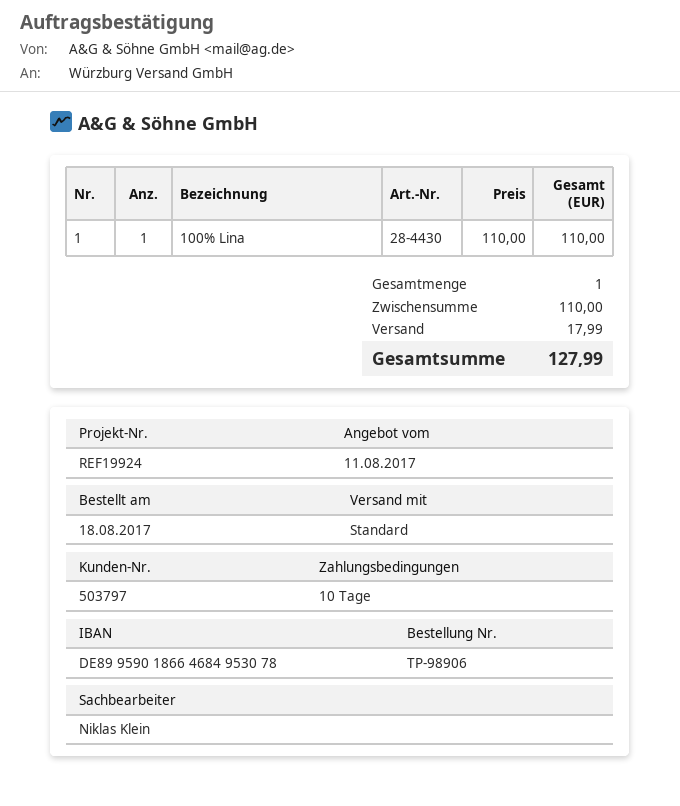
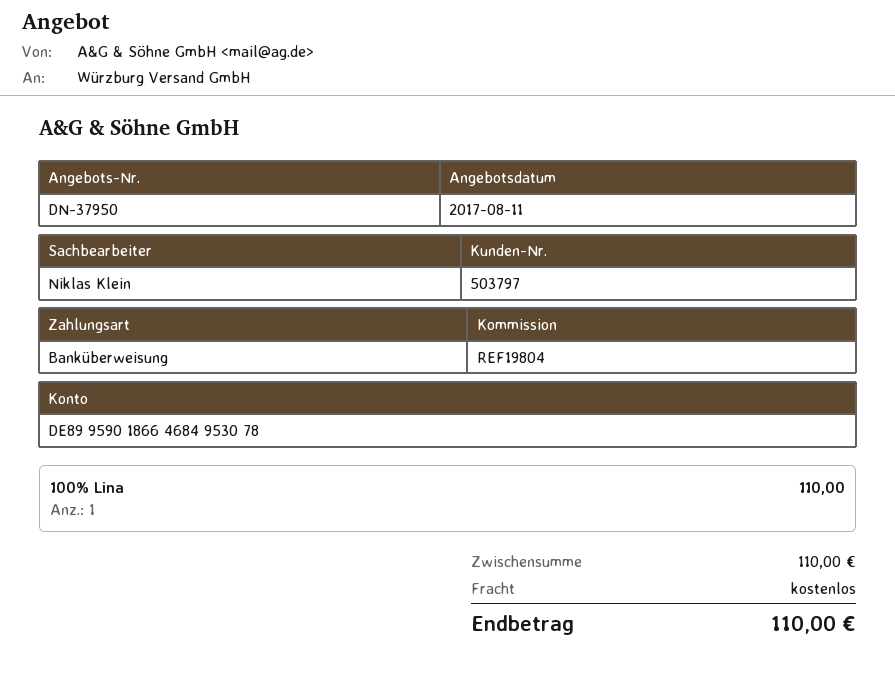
reference: REF19924 -> REF19804
shipping: 17.99 -> 0.00
total: 127.99 -> 110.00

